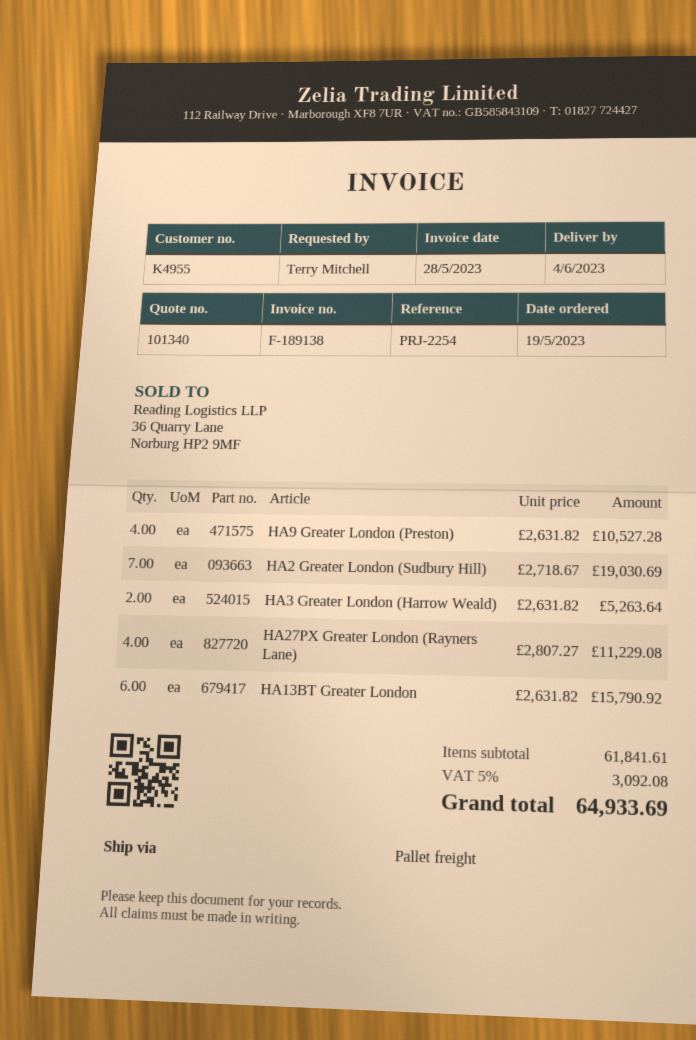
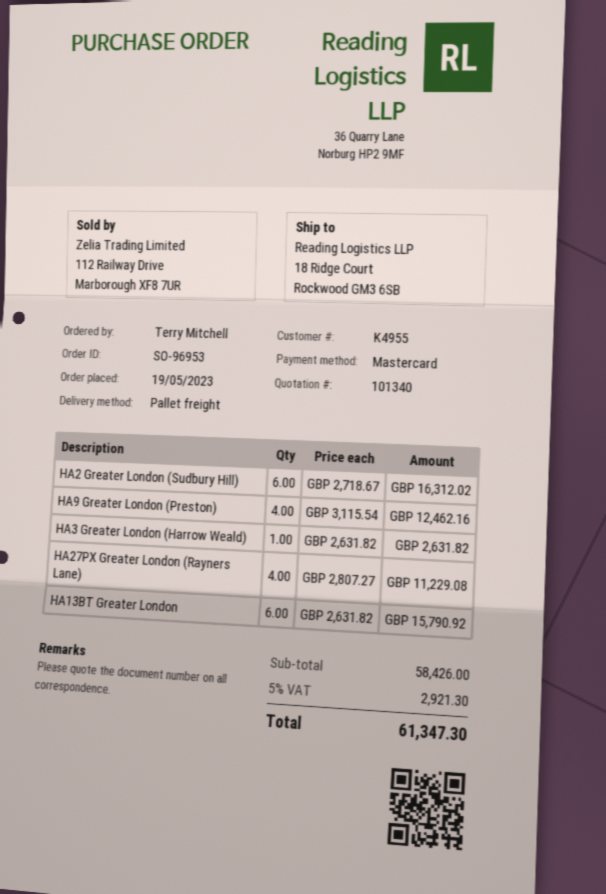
HA9 Greater London (Preston): 4 x 2631.82 = 10527.28 -> 4 x 3115.54 = 12462.16
HA2 Greater London (Sudbury Hill): 7 x 2718.67 = 19030.69 -> 6 x 2718.67 = 16312.02
HA3 Greater London (Harrow Weald): 2 x 2631.82 = 5263.64 -> 1 x 2631.82 = 2631.82
subtotal: 61841.61 -> 58426.00
tax: 5% = 3092.08 -> 5% = 2921.30
total: 64933.69 -> 61347.30

